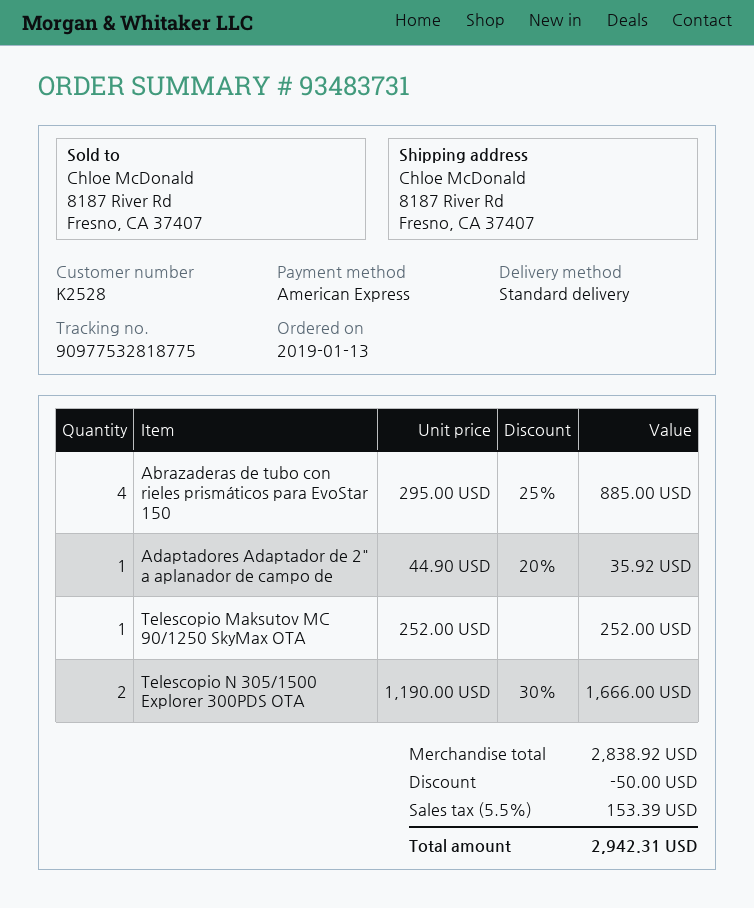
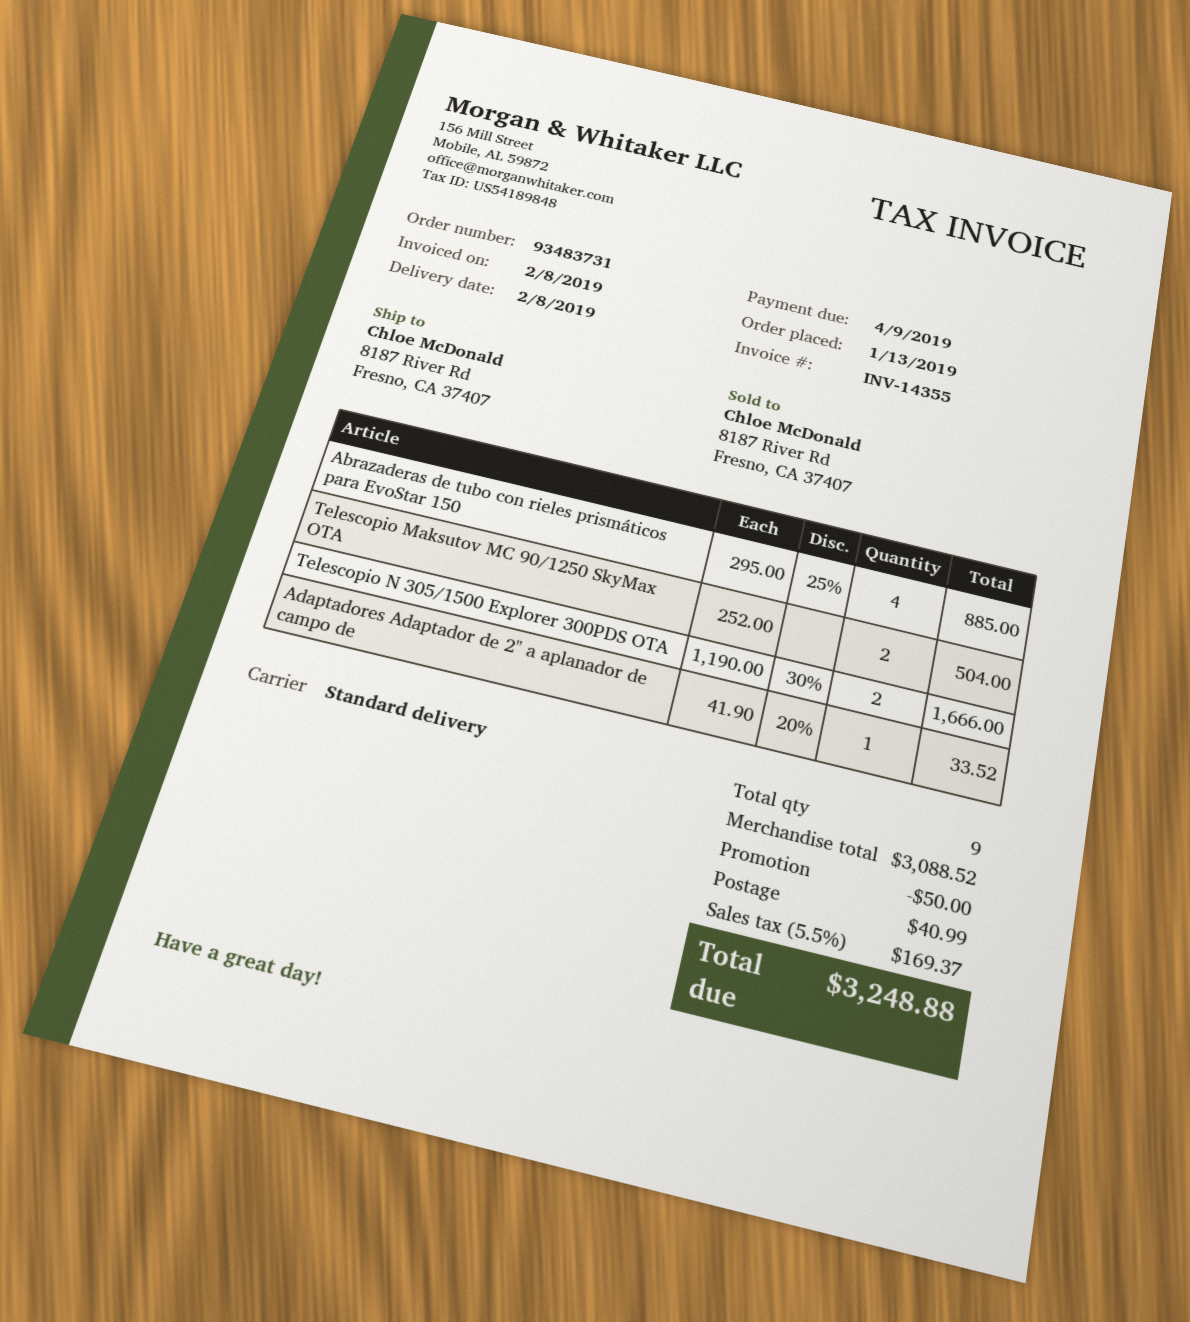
Adaptadores Adaptador de 2" a aplanador de campo de: 1 x 44.90 - 20% = 35.92 -> 1 x 41.90 - 20% = 33.52
Telescopio Maksutov MC 90/1250 SkyMax OTA: 1 x 252.00 = 252.00 -> 2 x 252.00 = 504.00
subtotal: 2838.92 -> 3088.52
shipping: none -> 40.99
tax: 5.5% = 153.39 -> 5.5% = 169.37
total: 2942.31 -> 3248.88

